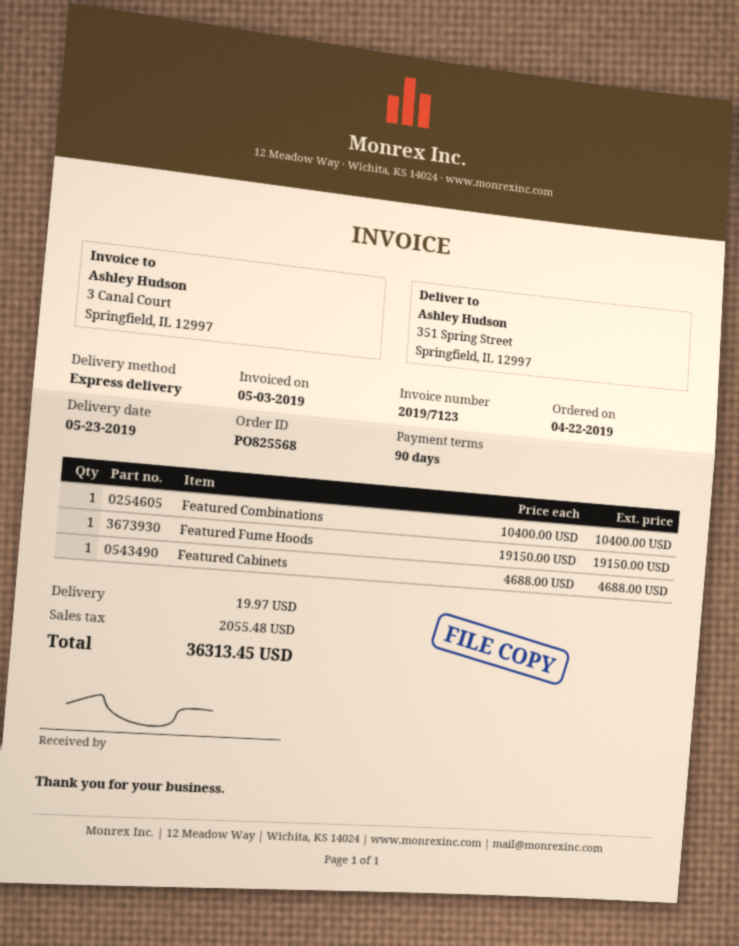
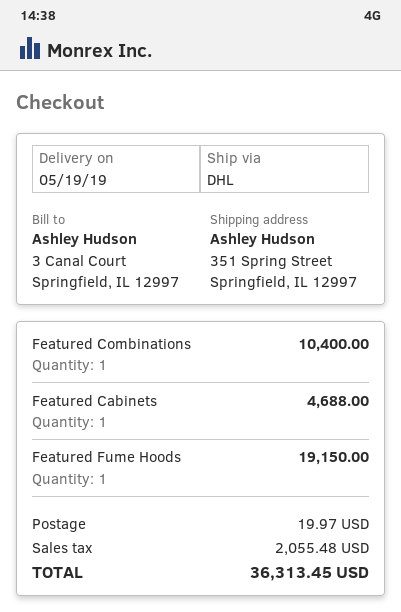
delivery date: 2019-05-23 -> 2019-05-19
shipping method: express -> DHL

